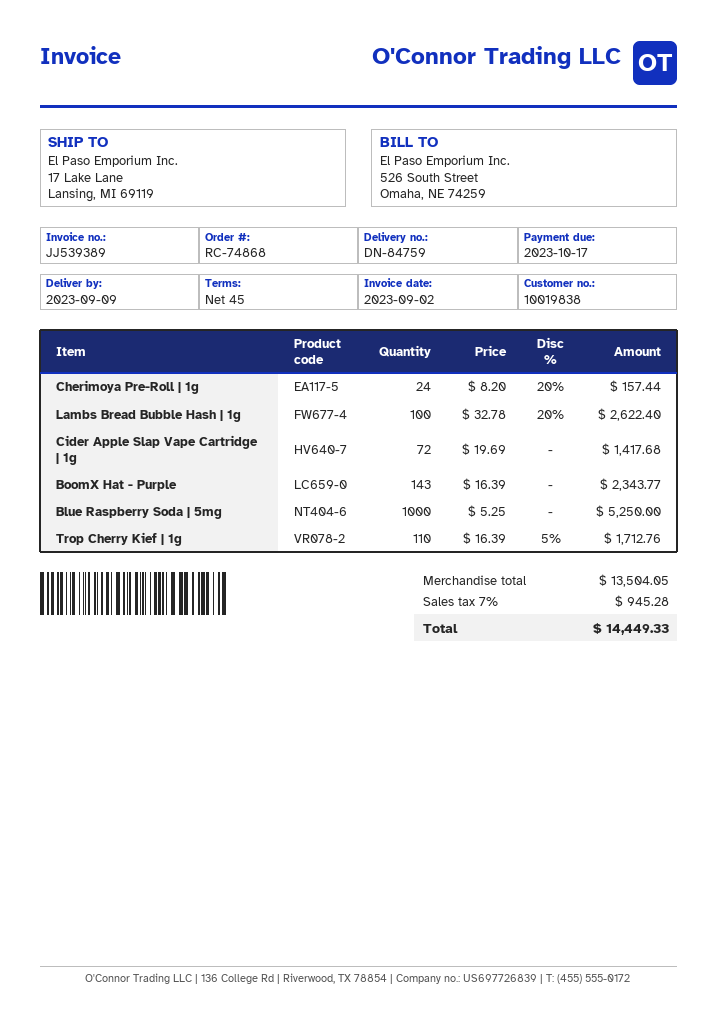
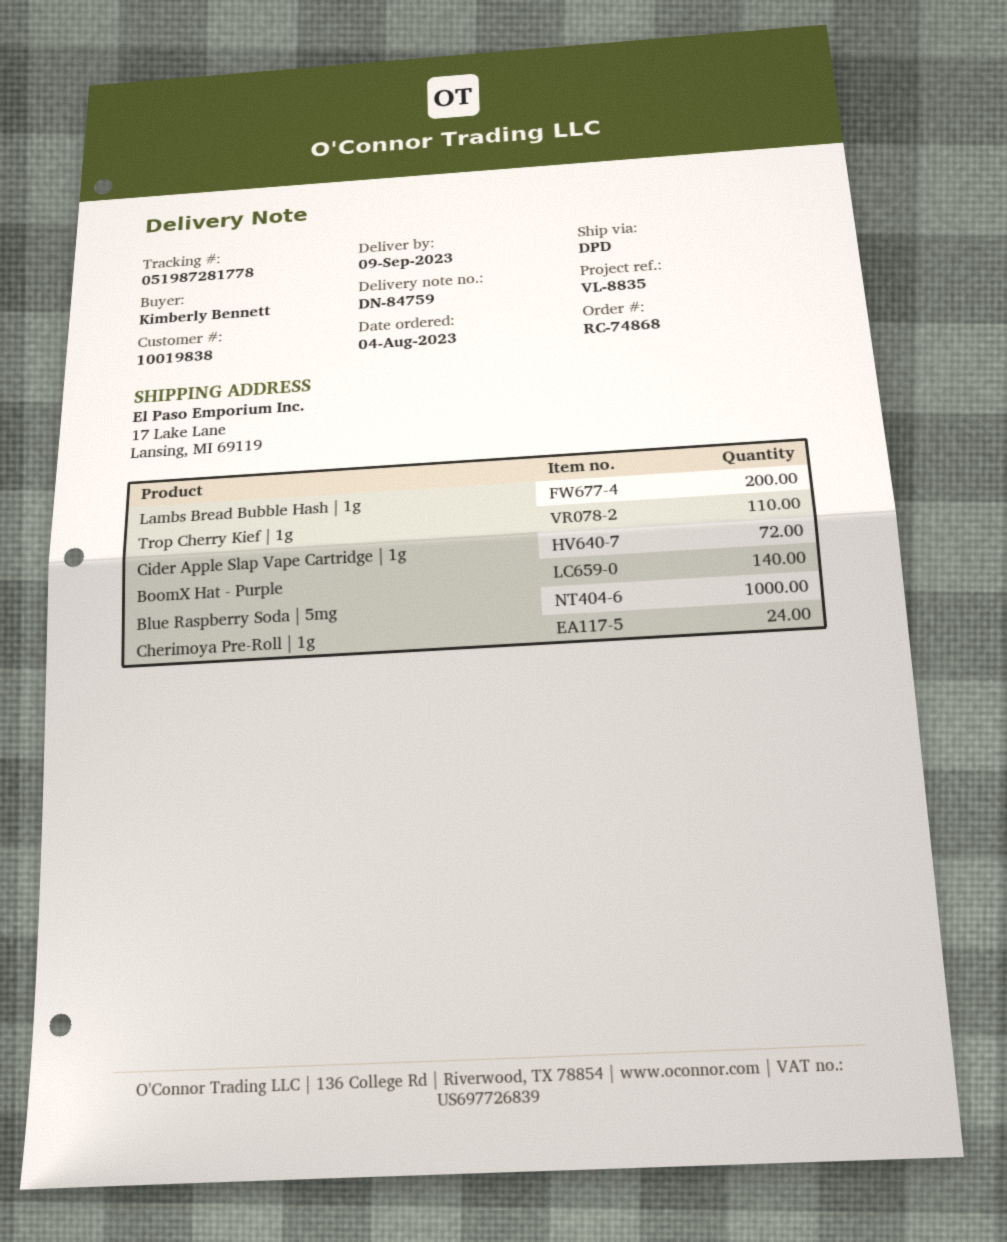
Lambs Bread Bubble Hash | 1g: 100 -> 200
BoomX Hat - Purple: 143 -> 140

